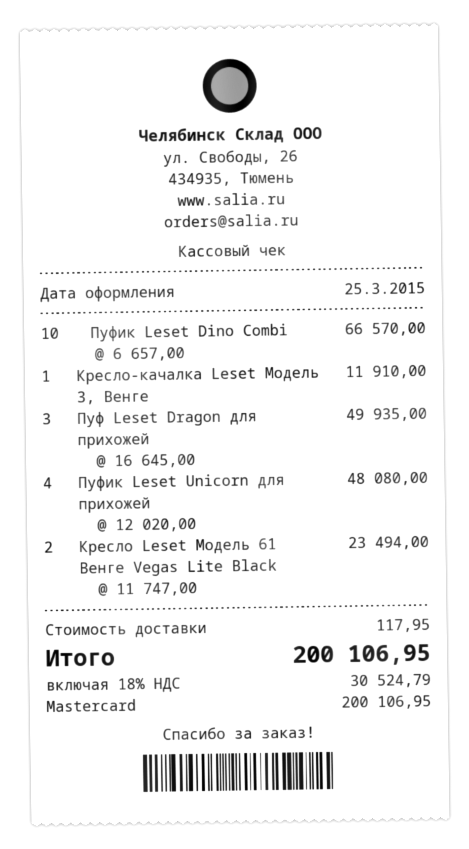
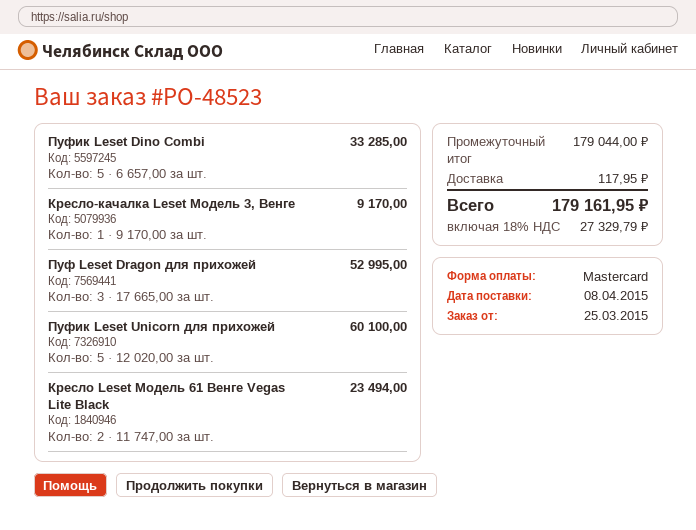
Пуфик Leset Dino Combi: 10 x 6657.00 = 66570.00 -> 5 x 6657.00 = 33285.00
Кресло-качалка Leset Модель 3, Венге: 1 x 11910.00 = 11910.00 -> 1 x 9170.00 = 9170.00
Пуф Leset Dragon для прихожей: 3 x 16645.00 = 49935.00 -> 3 x 17665.00 = 52995.00
Пуфик Leset Unicorn для прихожей: 4 x 12020.00 = 48080.00 -> 5 x 12020.00 = 60100.00
tax: 18% = 30524.79 -> 18% = 27329.79
total: 200106.95 -> 179161.95

